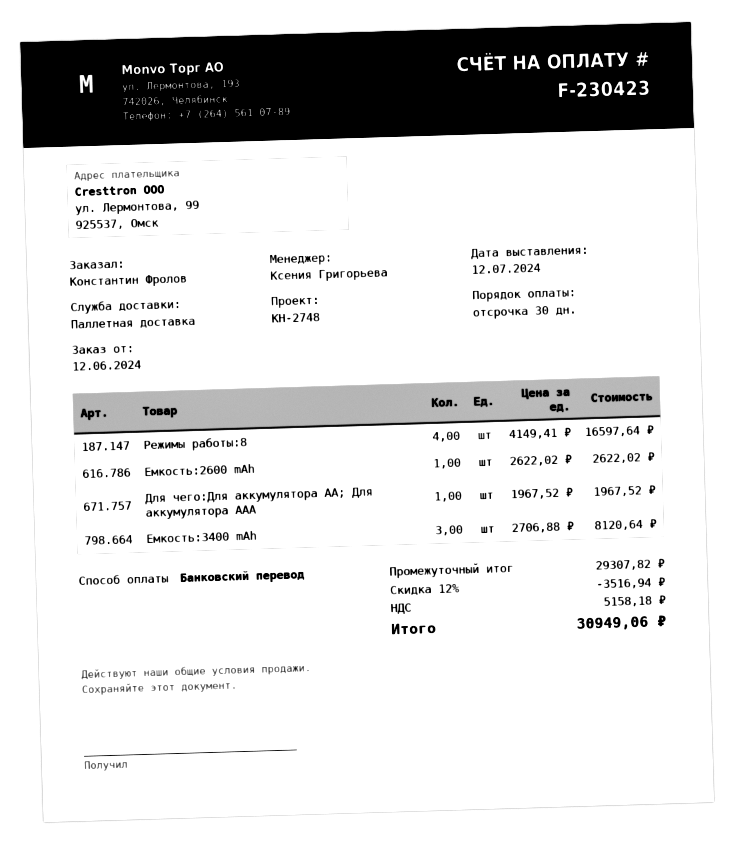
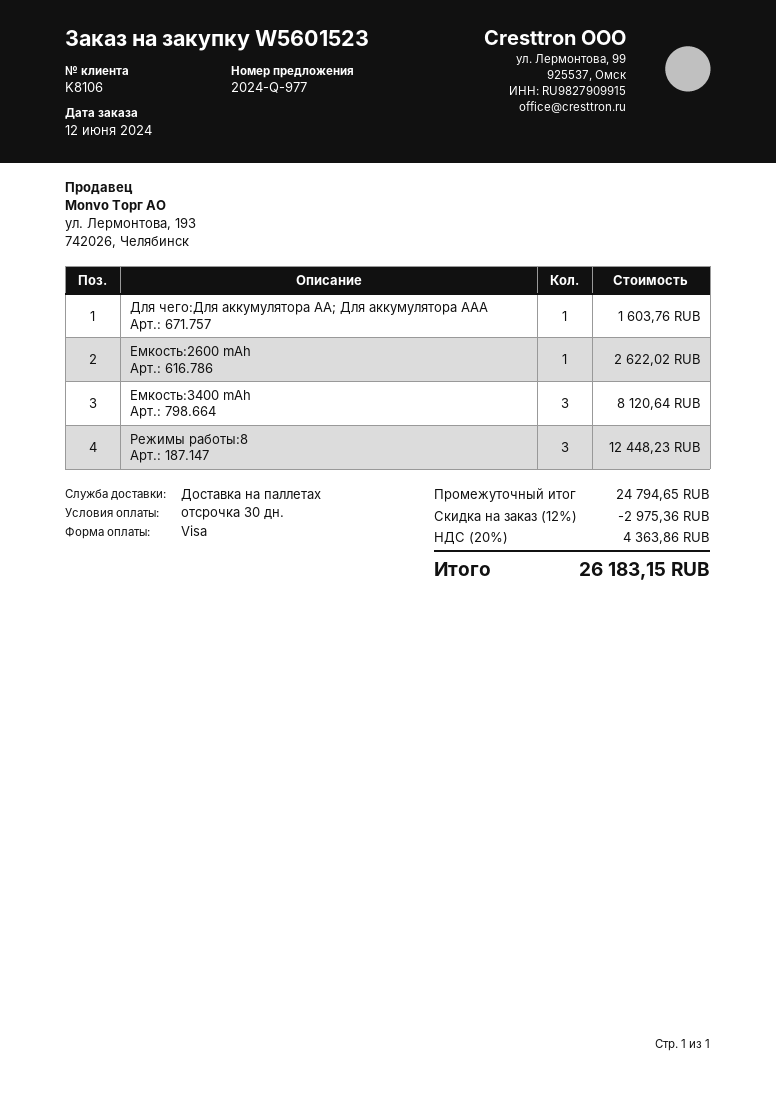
payment method: bank transfer -> Visa
Режимы работы:8: 4 for 16597.64 -> 3 for 12448.23
Для чего:Для аккумулятора AA; Для аккумулятора AAA: 1 for 1967.52 -> 1 for 1603.76
subtotal: 29307.82 -> 24794.65
discount: 12% = 3516.94 -> 12% = 2975.36
tax: 5158.18 -> 4363.86
total: 30949.06 -> 26183.15

